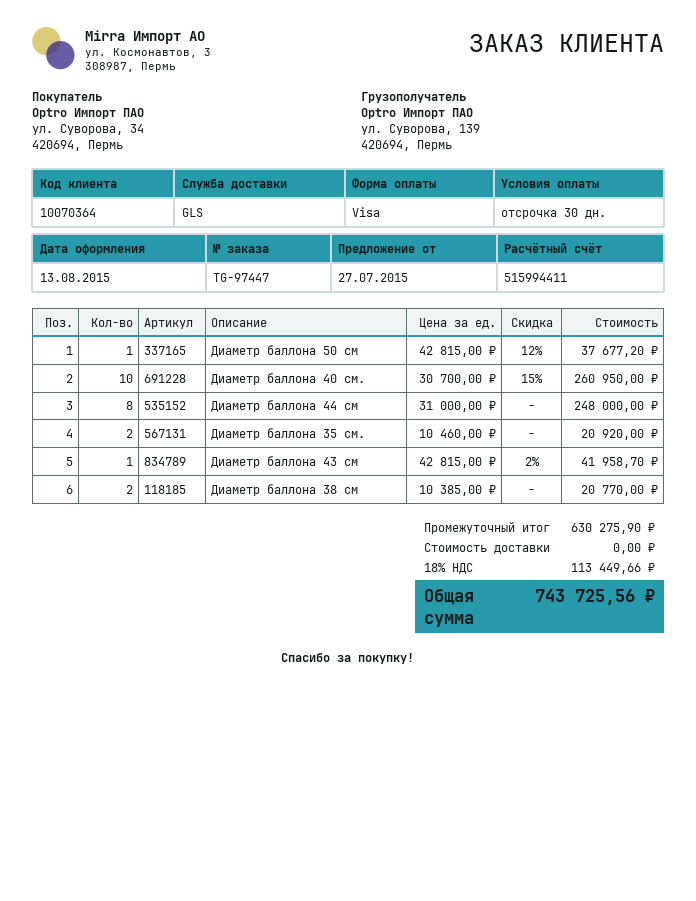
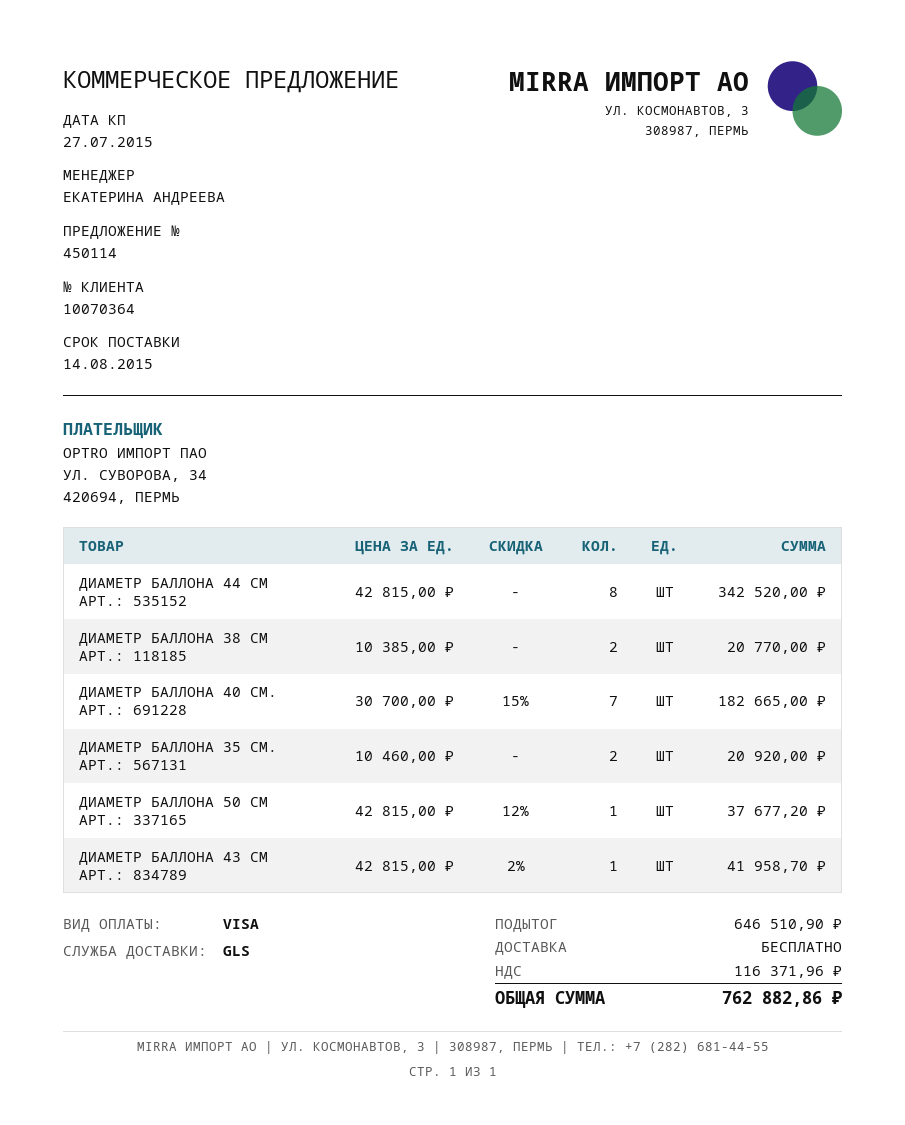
Диаметр баллона 40 см.: 10 x 30700.00 - 15% = 260950.00 -> 7 x 30700.00 - 15% = 182665.00
Диаметр баллона 44 см: 8 x 31000.00 = 248000.00 -> 8 x 42815.00 = 342520.00
subtotal: 630275.90 -> 646510.90
tax: 113449.66 -> 116371.96
total: 743725.56 -> 762882.86

